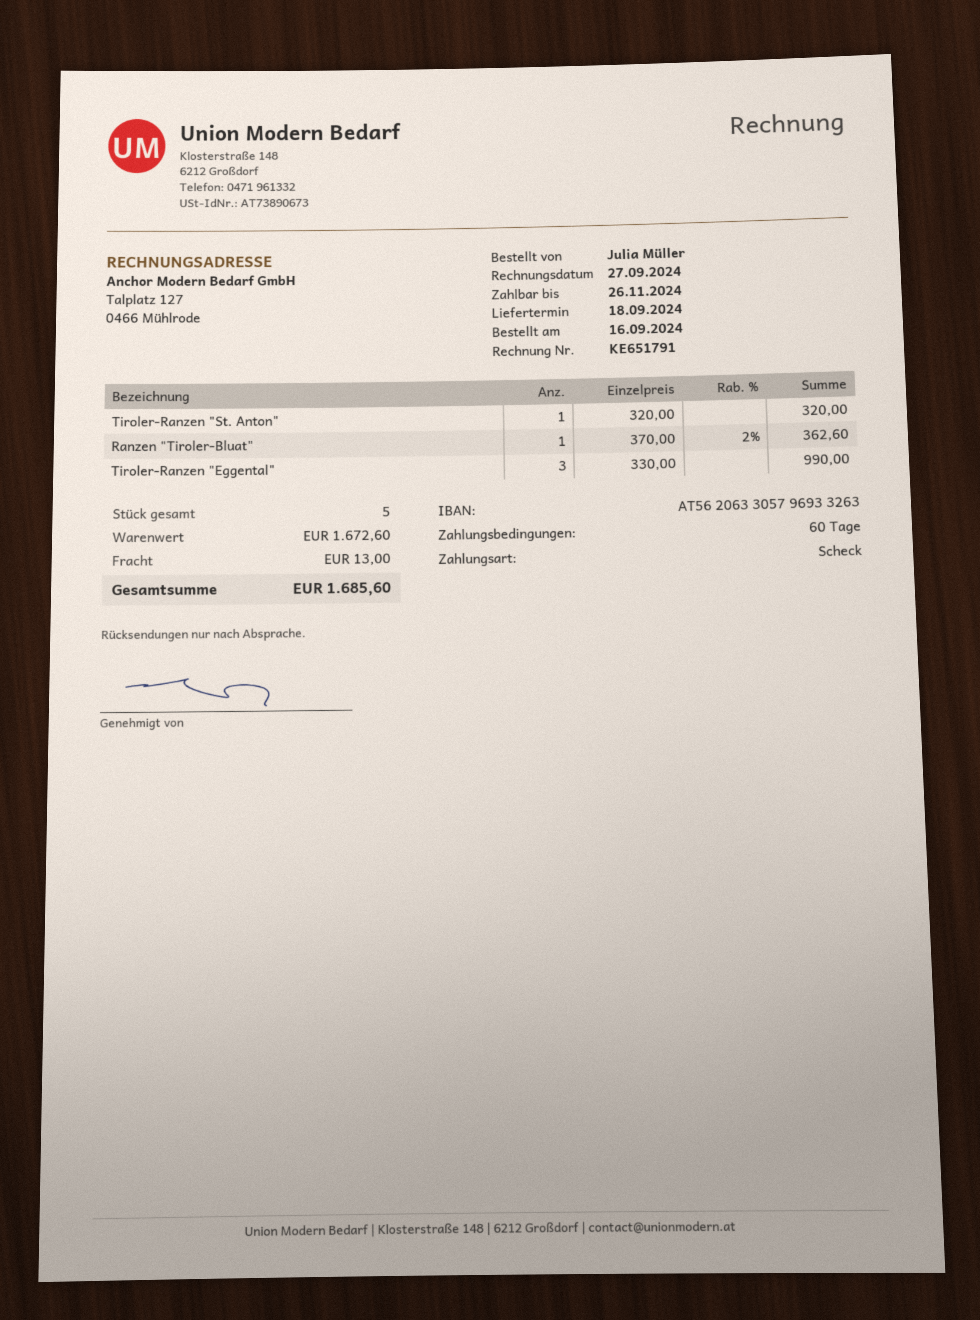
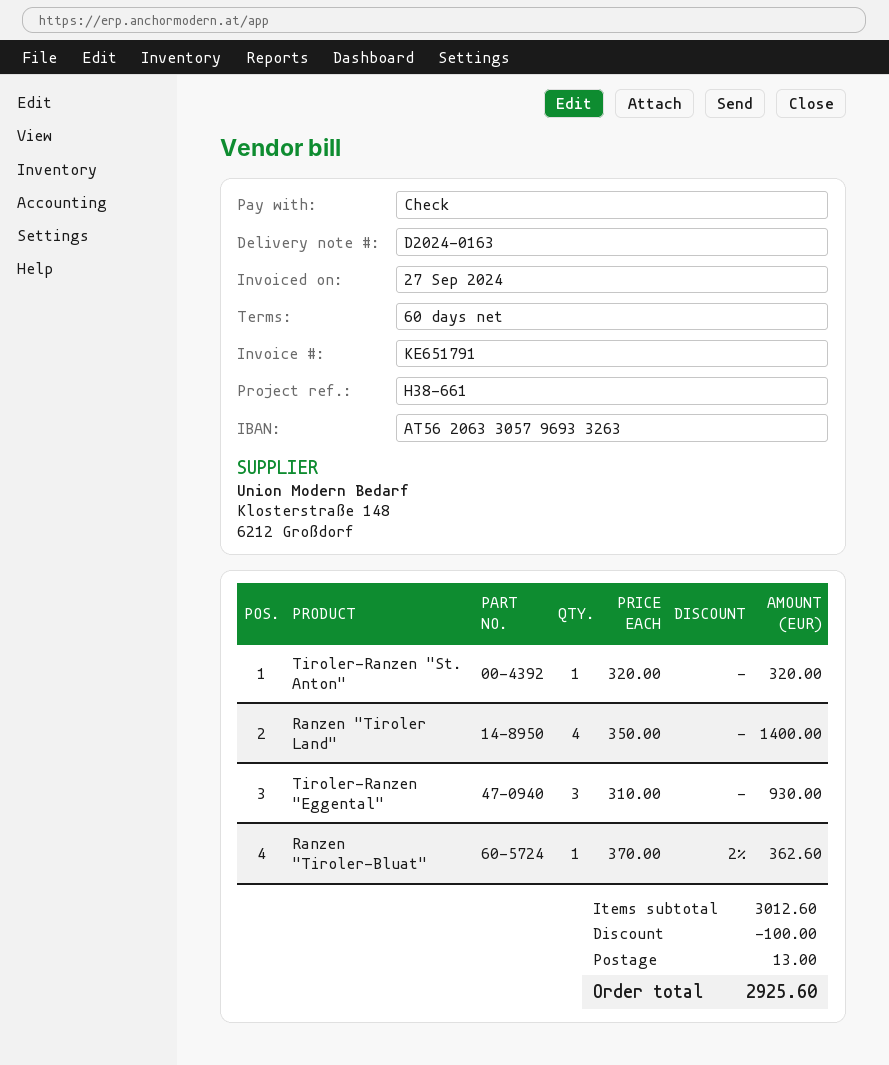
Tiroler-Ranzen "Eggental": 3 x 330.00 = 990.00 -> 3 x 310.00 = 930.00
Ranzen "Tiroler Land": none -> 4 x 350.00 = 1400.00
subtotal: 1672.60 -> 3012.60
discount: none -> 100.00
total: 1685.60 -> 2925.60

